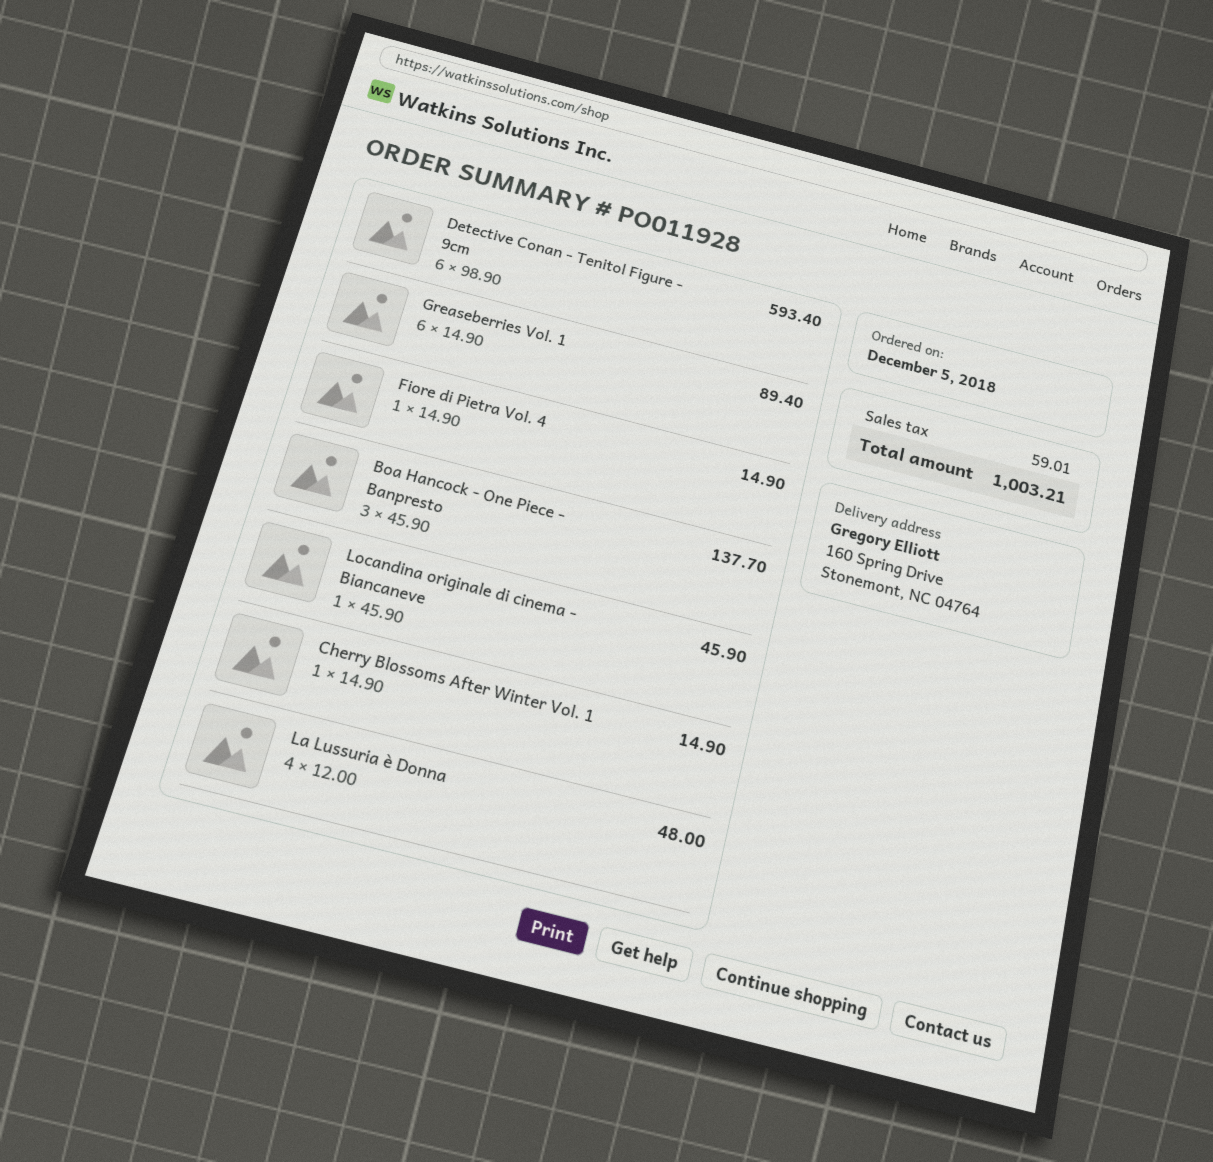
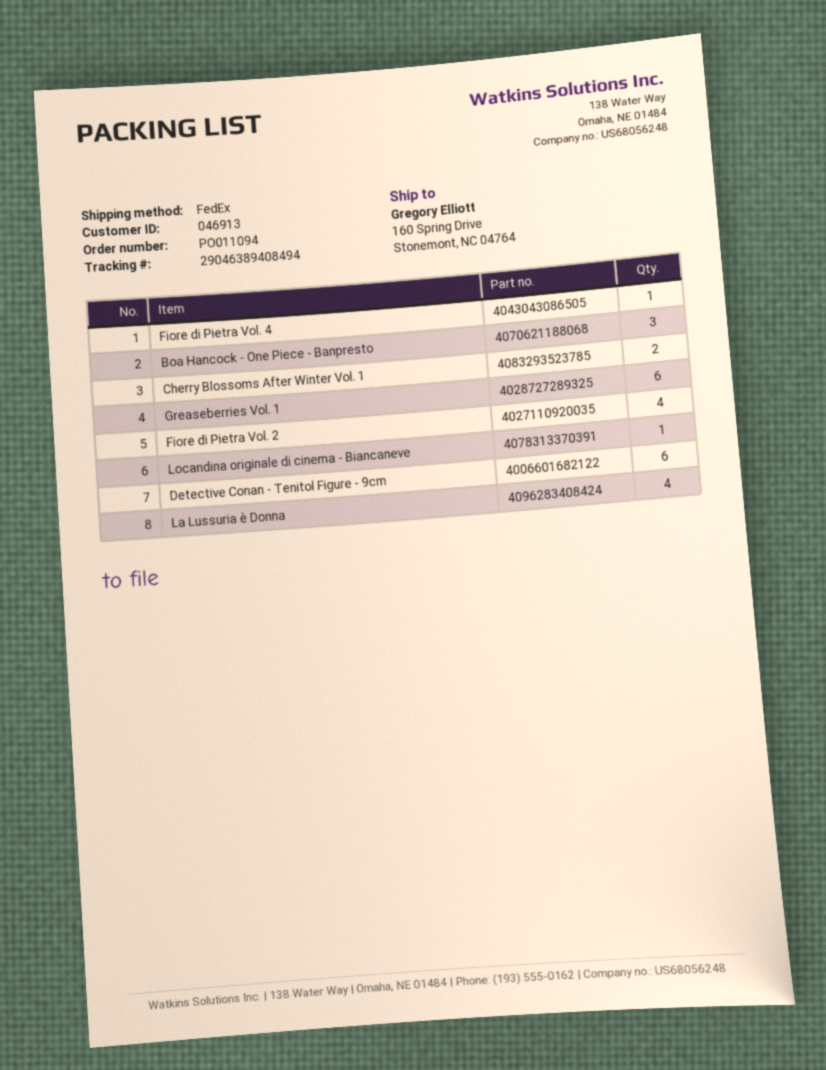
order number: PO011928 -> PO011094
Cherry Blossoms After Winter Vol. 1: 1 -> 2
Fiore di Pietra Vol. 2: none -> 4

